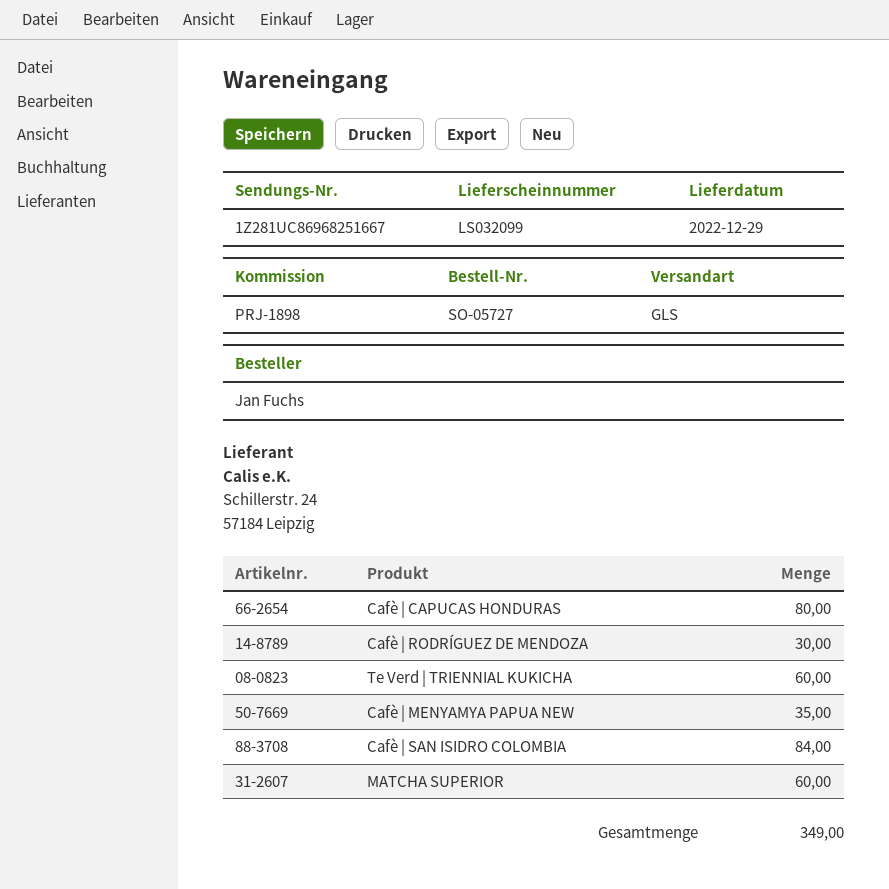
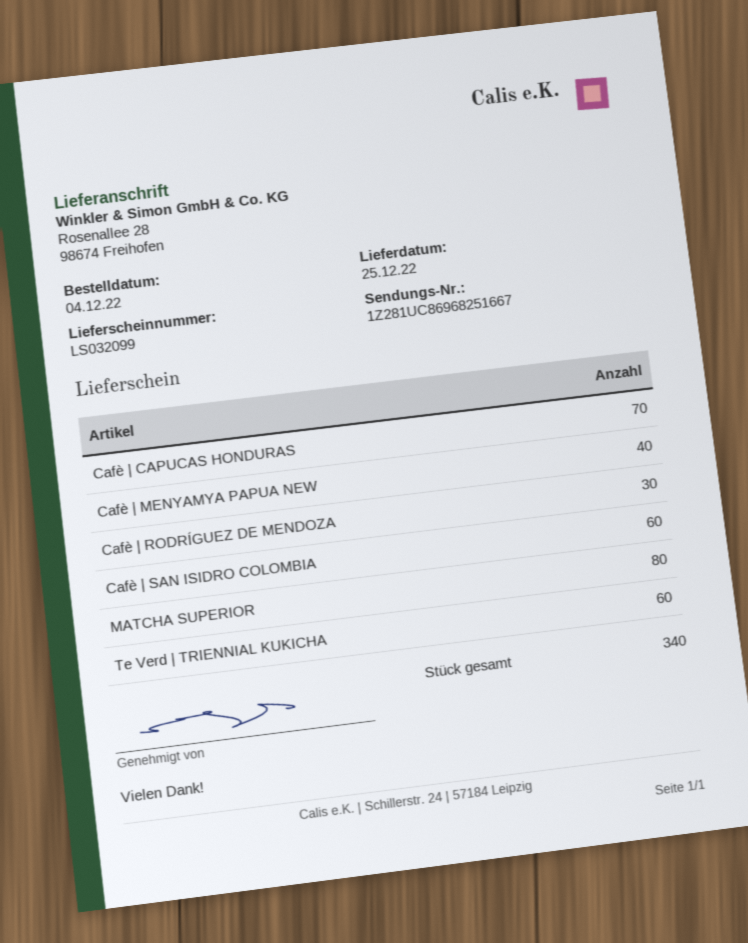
delivery date: 2022-12-29 -> 2022-12-25
Cafè | CAPUCAS HONDURAS: 80 -> 70
Cafè | MENYAMYA PAPUA NEW: 35 -> 40
Cafè | SAN ISIDRO COLOMBIA: 84 -> 60
MATCHA SUPERIOR: 60 -> 80
total quantity: 349 -> 340

